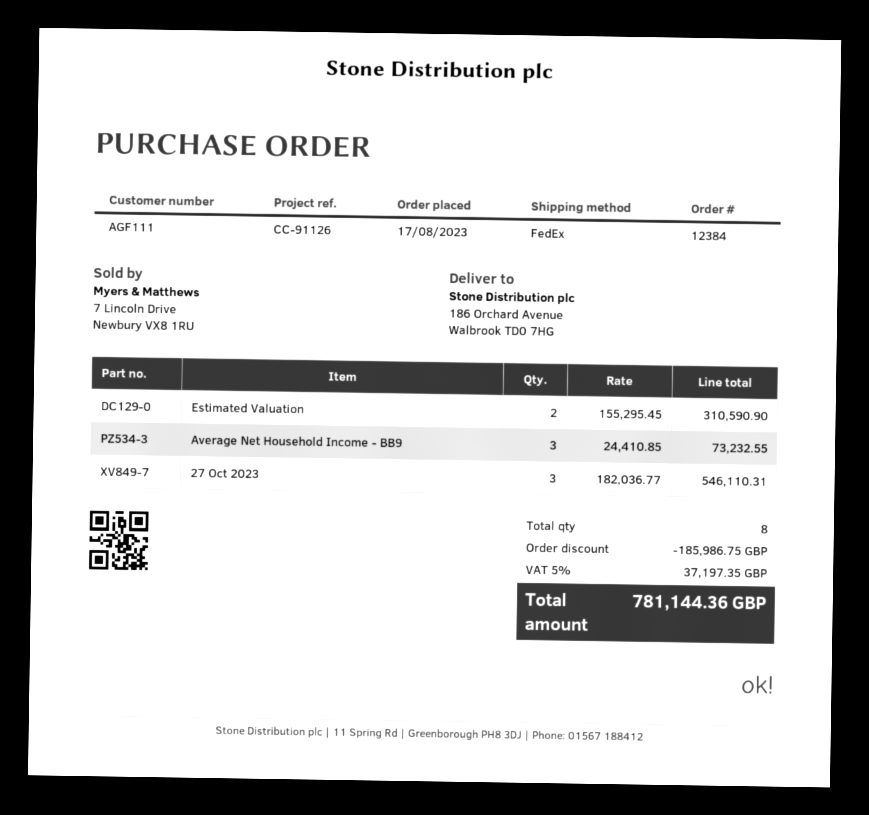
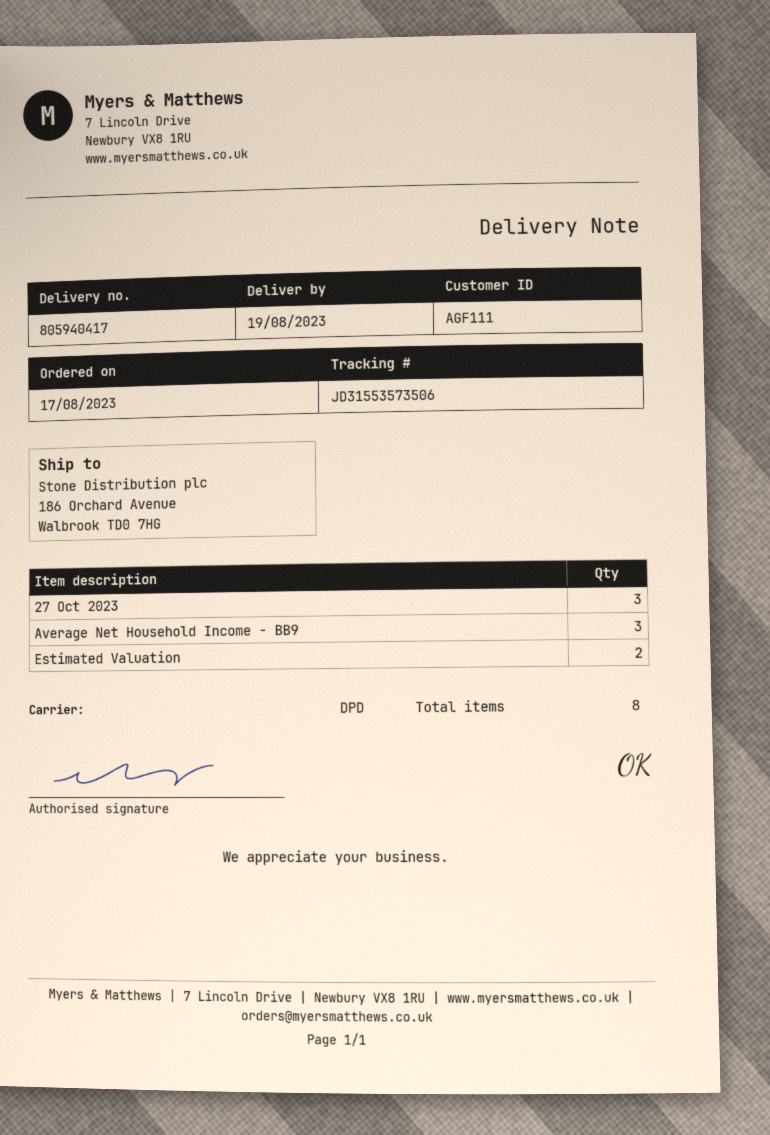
shipping method: FedEx -> DPD

